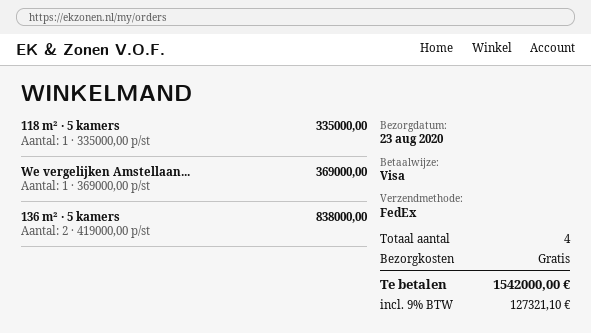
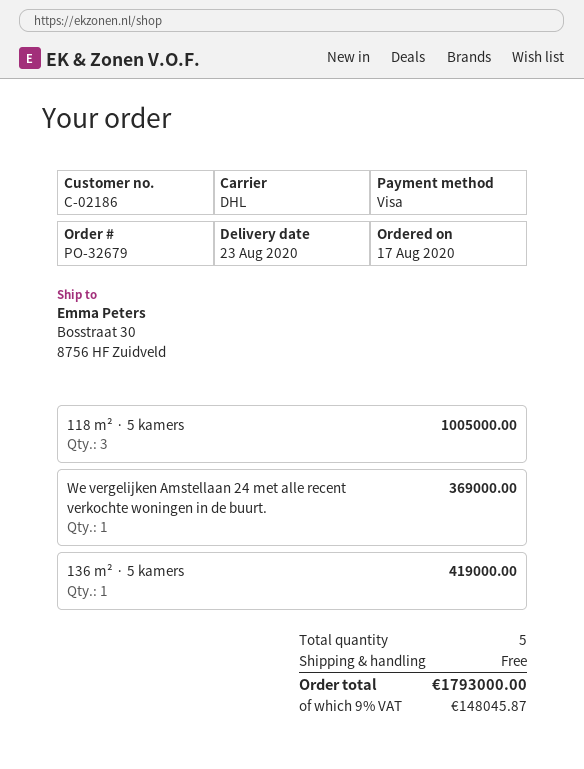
shipping method: FedEx -> DHL
118 m² · 5 kamers: 1 for 335000.00 -> 3 for 1005000.00
136 m² · 5 kamers: 2 for 838000.00 -> 1 for 419000.00
total quantity: 4 -> 5
tax: 9% = 127321.10 -> 9% = 148045.87
total: 1542000.00 -> 1793000.00

